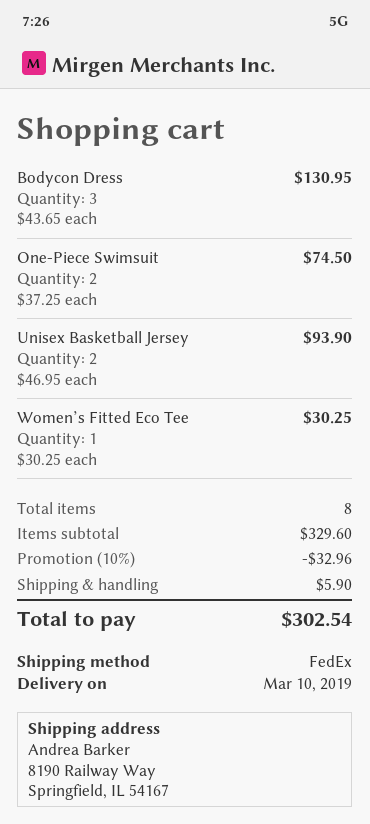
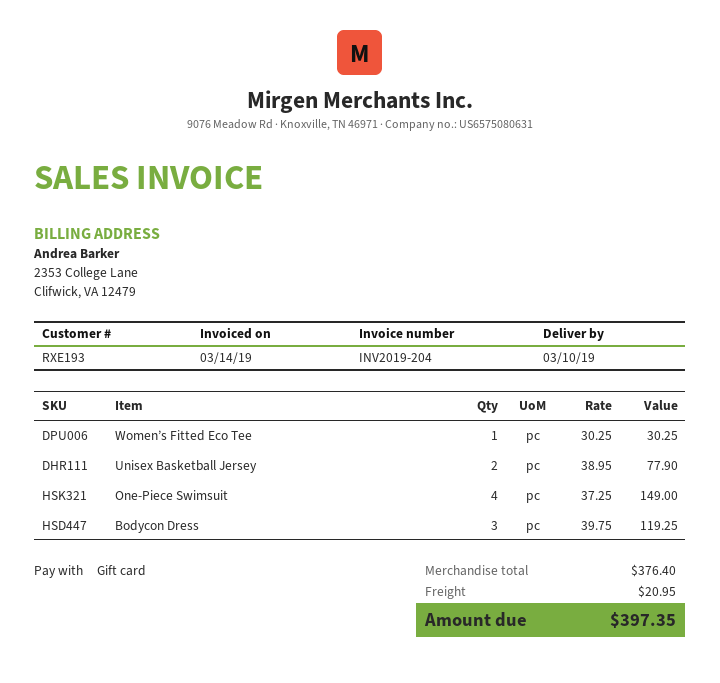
Bodycon Dress: 3 x 43.65 = 130.95 -> 3 x 39.75 = 119.25
One-Piece Swimsuit: 2 x 37.25 = 74.50 -> 4 x 37.25 = 149.00
Unisex Basketball Jersey: 2 x 46.95 = 93.90 -> 2 x 38.95 = 77.90
subtotal: 329.60 -> 376.40
discount: 10% = 32.96 -> none
shipping: 5.90 -> 20.95
total: 302.54 -> 397.35

